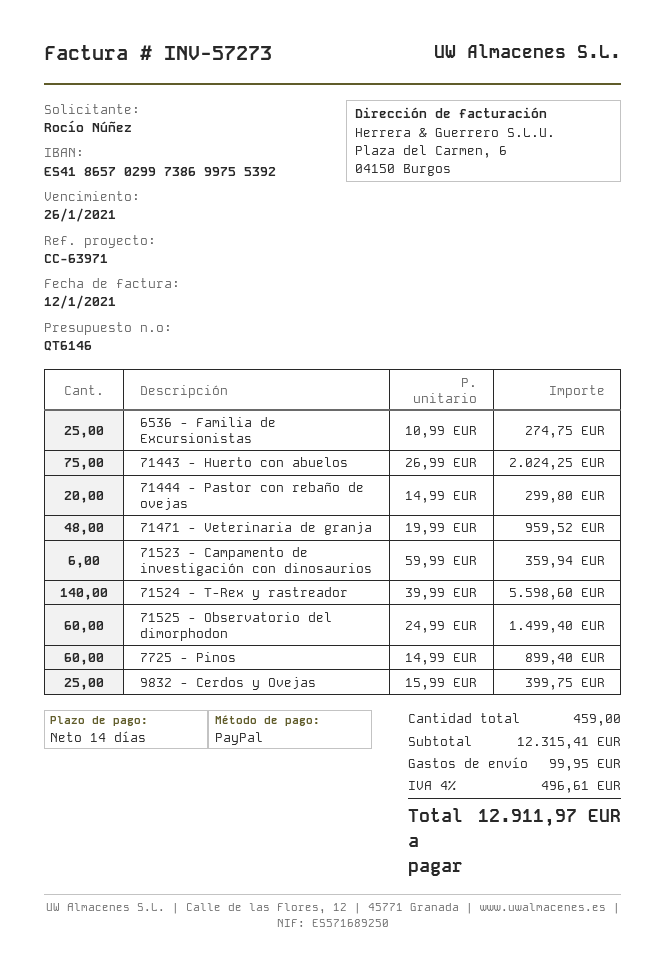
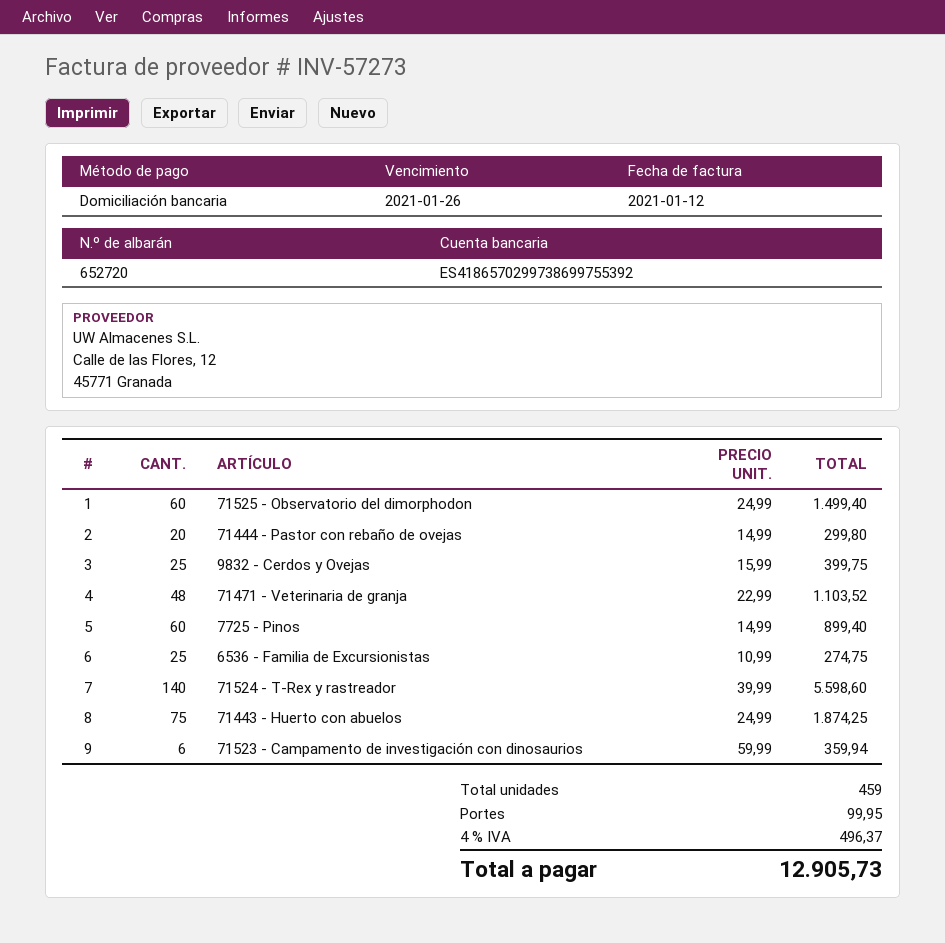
payment method: PayPal -> direct debit
71443 - Huerto con abuelos: 75 x 26.99 = 2024.25 -> 75 x 24.99 = 1874.25
71471 - Veterinaria de granja: 48 x 19.99 = 959.52 -> 48 x 22.99 = 1103.52
tax: 4% = 496.61 -> 4% = 496.37
total: 12911.97 -> 12905.73

